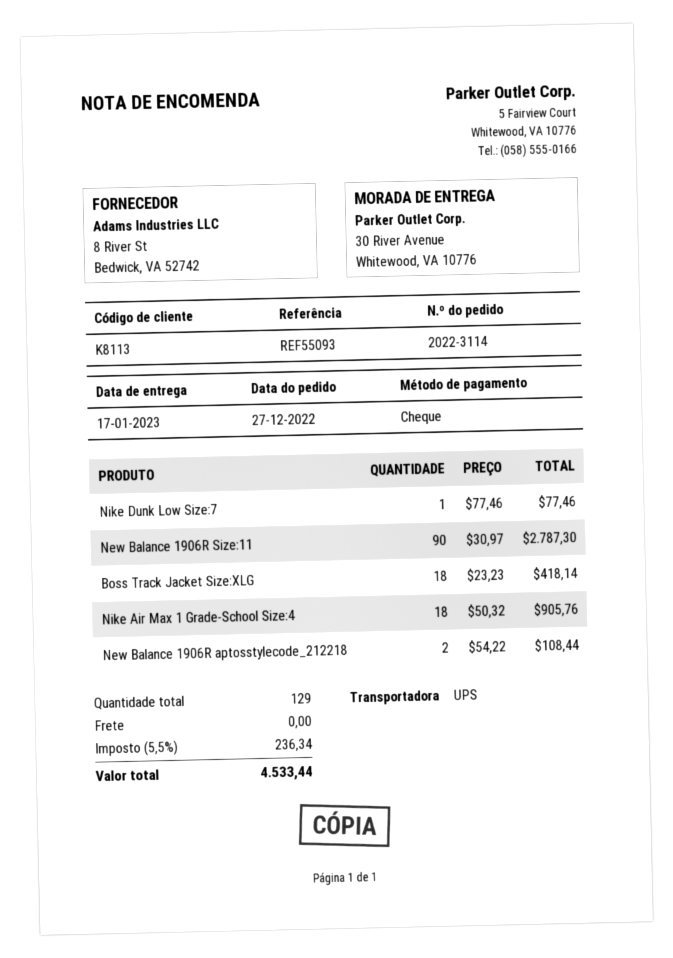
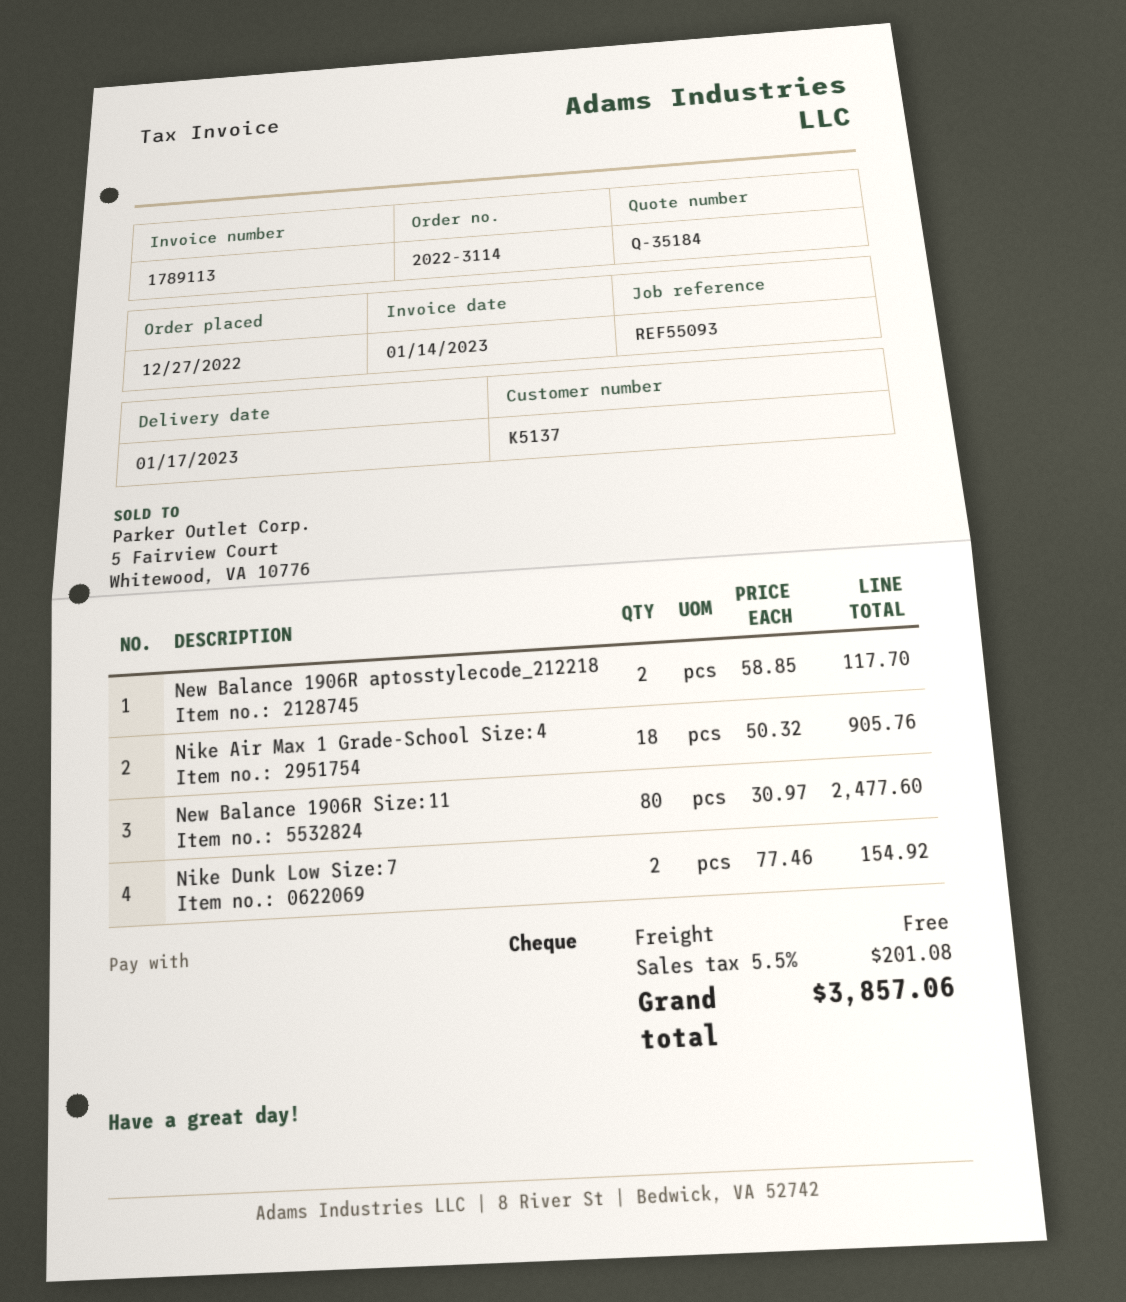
customer number: K8113 -> K5137
Nike Dunk Low Size:7: 1 x 77.46 = 77.46 -> 2 x 77.46 = 154.92
New Balance 1906R Size:11: 90 x 30.97 = 2787.30 -> 80 x 30.97 = 2477.60
Boss Track Jacket Size:XLG: 18 x 23.23 = 418.14 -> none
New Balance 1906R aptosstylecode_212218: 2 x 54.22 = 108.44 -> 2 x 58.85 = 117.70
tax: 5.5% = 236.34 -> 5.5% = 201.08
total: 4533.44 -> 3857.06

